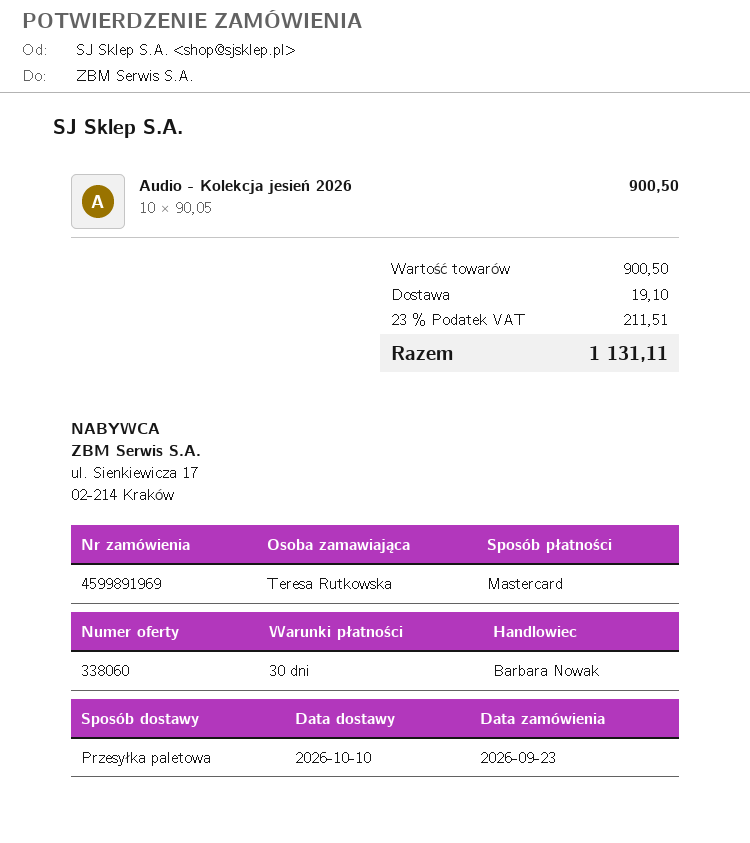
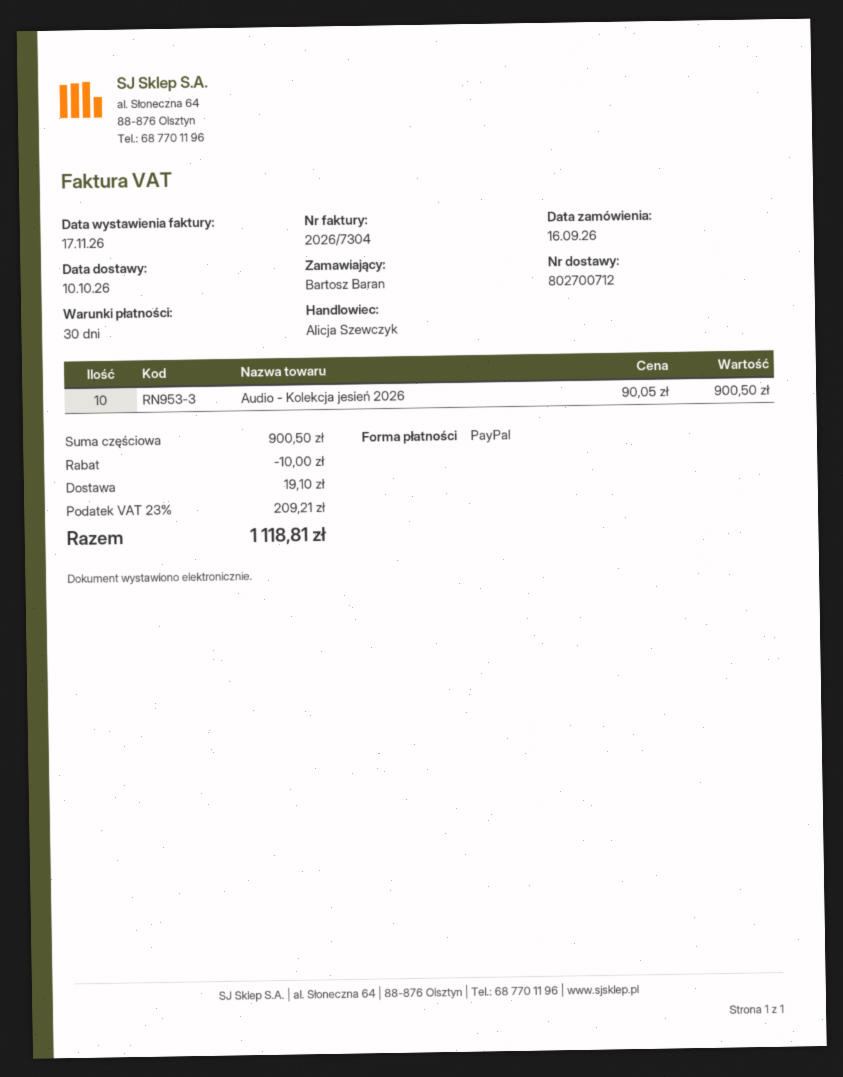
order date: 2026-09-23 -> 2026-09-16
ordered by: Teresa Rutkowska -> Bartosz Baran
sales rep: Barbara Nowak -> Alicja Szewczyk
payment method: Mastercard -> PayPal
discount: none -> 10.00
tax: 23% = 211.51 -> 23% = 209.21
total: 1131.11 -> 1118.81

